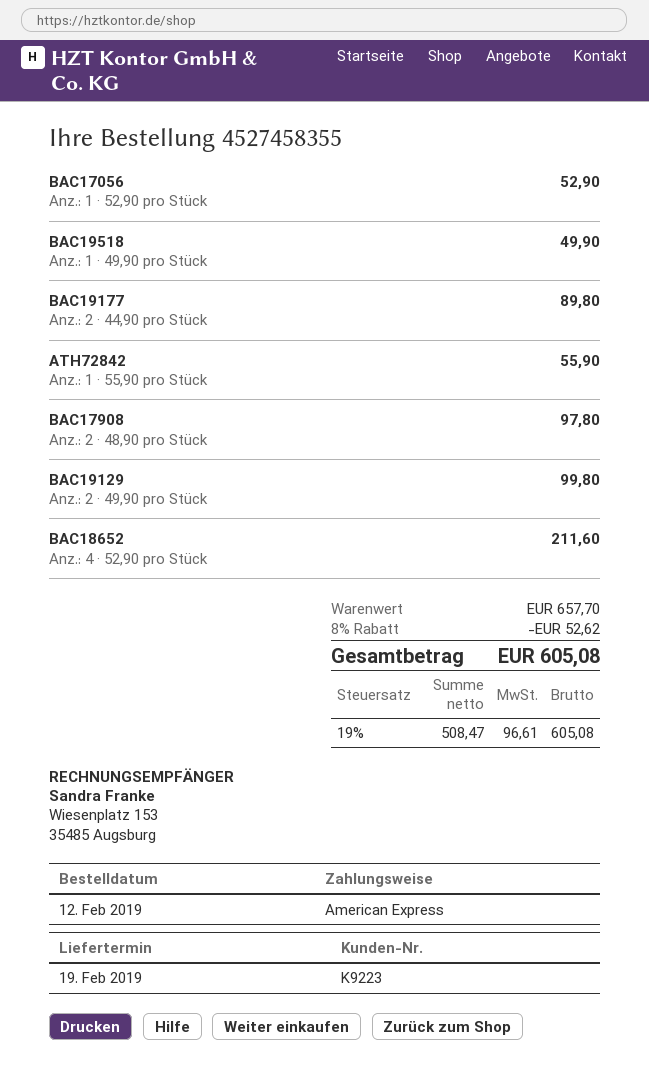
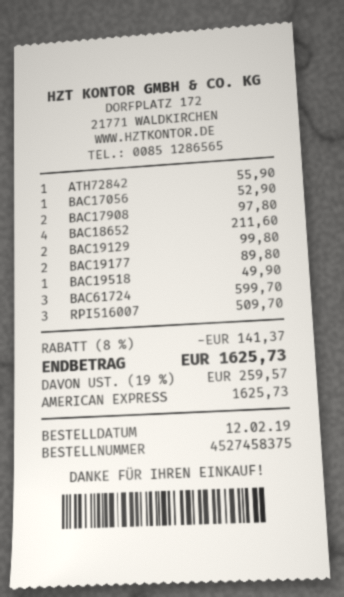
order number: 4527458355 -> 4527458375
BAC61724: none -> 3 for 599.70
RPI516007: none -> 3 for 509.70
discount: 8% = 52.62 -> 8% = 141.37
tax: 19% = 96.61 -> 19% = 259.57
total: 605.08 -> 1625.73

